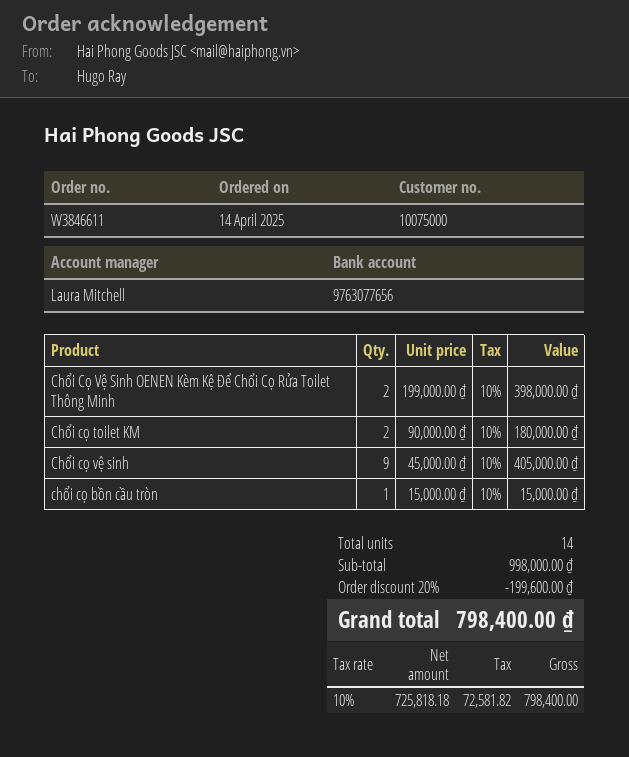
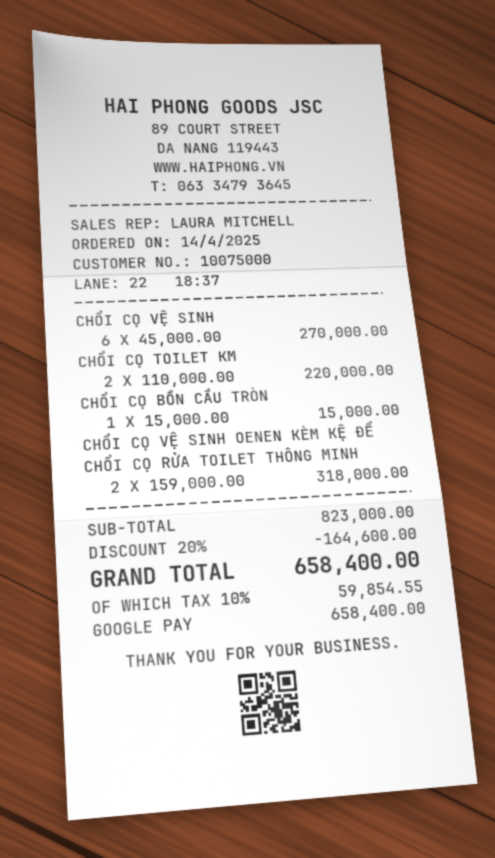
Chổi Cọ Vệ Sinh OENEN Kèm Kệ Để Chổi Cọ Rửa Toilet Thông Minh: 2 x 199000.00 = 398000.00 -> 2 x 159000.00 = 318000.00
Chổi cọ toilet KM: 2 x 90000.00 = 180000.00 -> 2 x 110000.00 = 220000.00
Chổi cọ vệ sinh: 9 x 45000.00 = 405000.00 -> 6 x 45000.00 = 270000.00
subtotal: 998000.00 -> 823000.00
discount: 20% = 199600.00 -> 20% = 164600.00
tax: 10% = 72581.82 -> 10% = 59854.55
total: 798400.00 -> 658400.00

